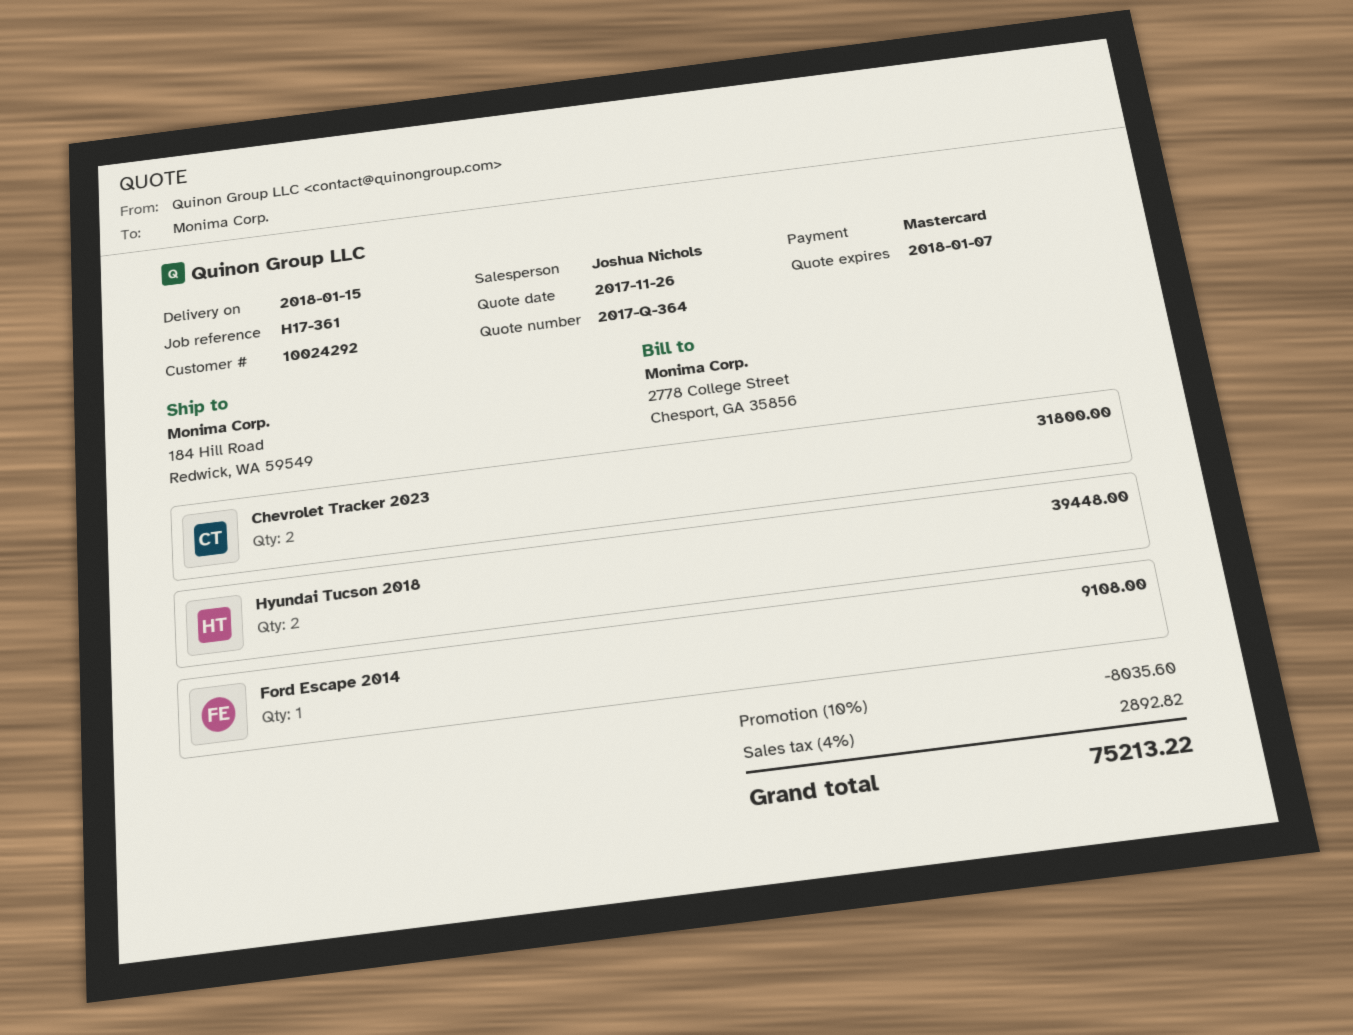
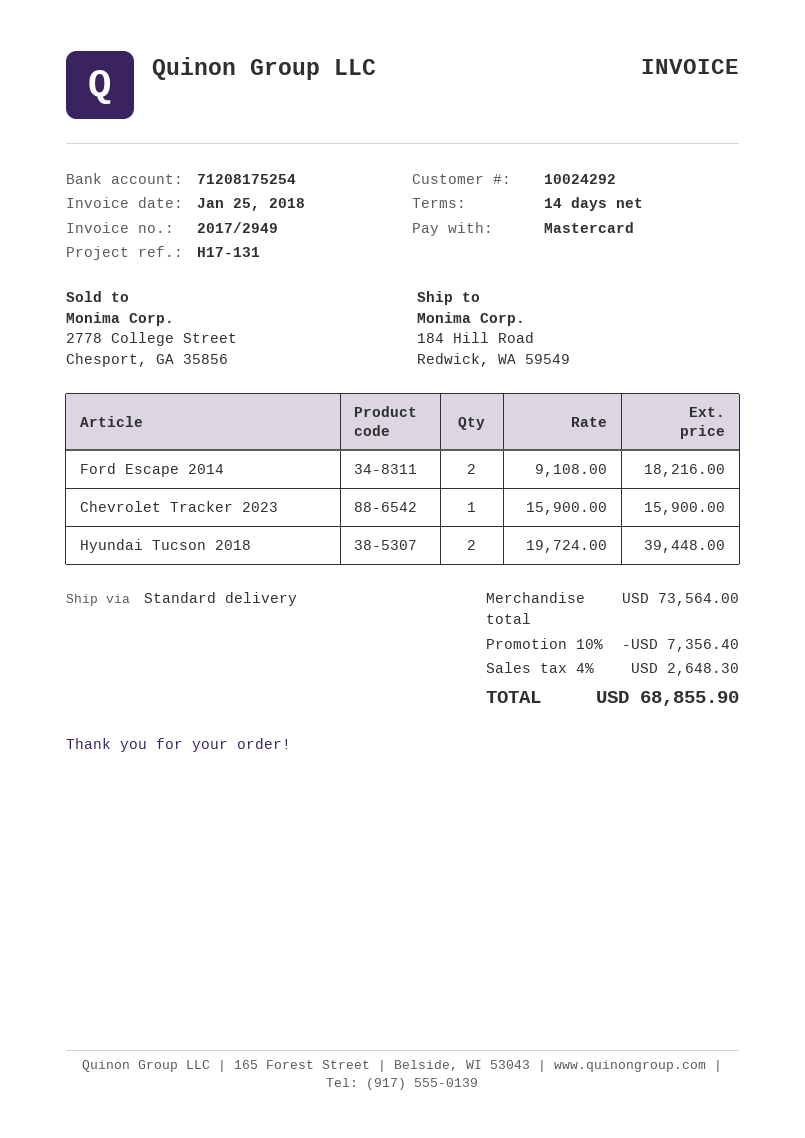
reference: H17-361 -> H17-131
Chevrolet Tracker 2023: 2 for 31800.00 -> 1 for 15900.00
Ford Escape 2014: 1 for 9108.00 -> 2 for 18216.00
discount: 10% = 8035.60 -> 10% = 7356.40
tax: 4% = 2892.82 -> 4% = 2648.30
total: 75213.22 -> 68855.90

